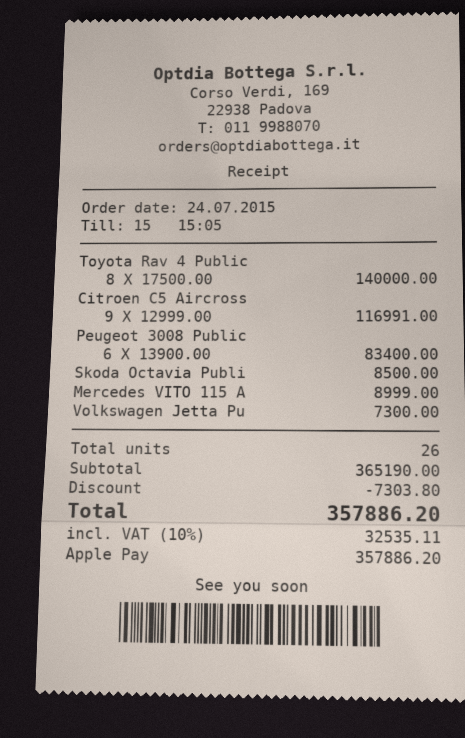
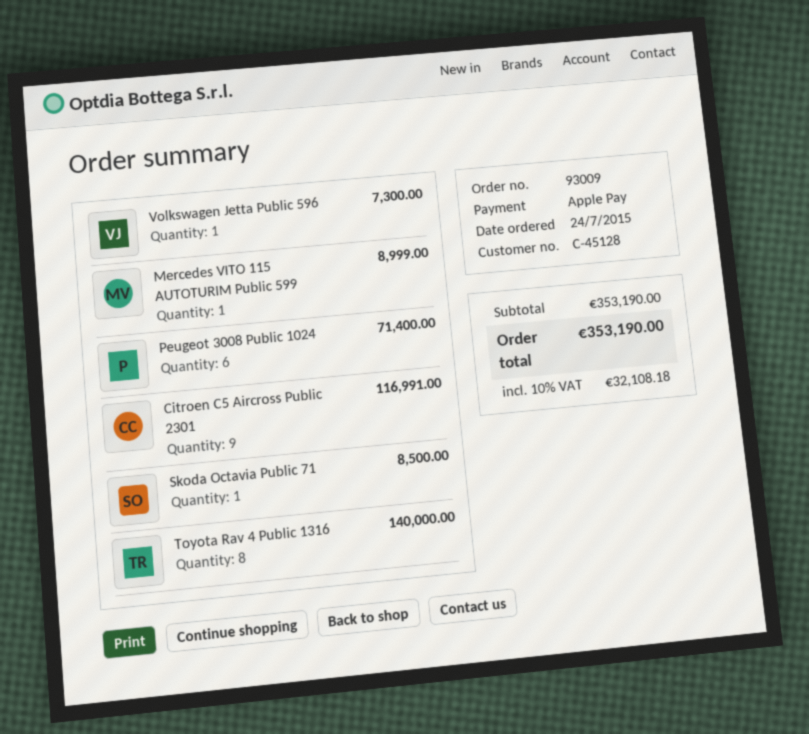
Peugeot 3008 Public: 6 for 83400.00 -> 6 for 71400.00
subtotal: 365190.00 -> 353190.00
discount: 7303.80 -> none
tax: 10% = 32535.11 -> 10% = 32108.18
total: 357886.20 -> 353190.00

